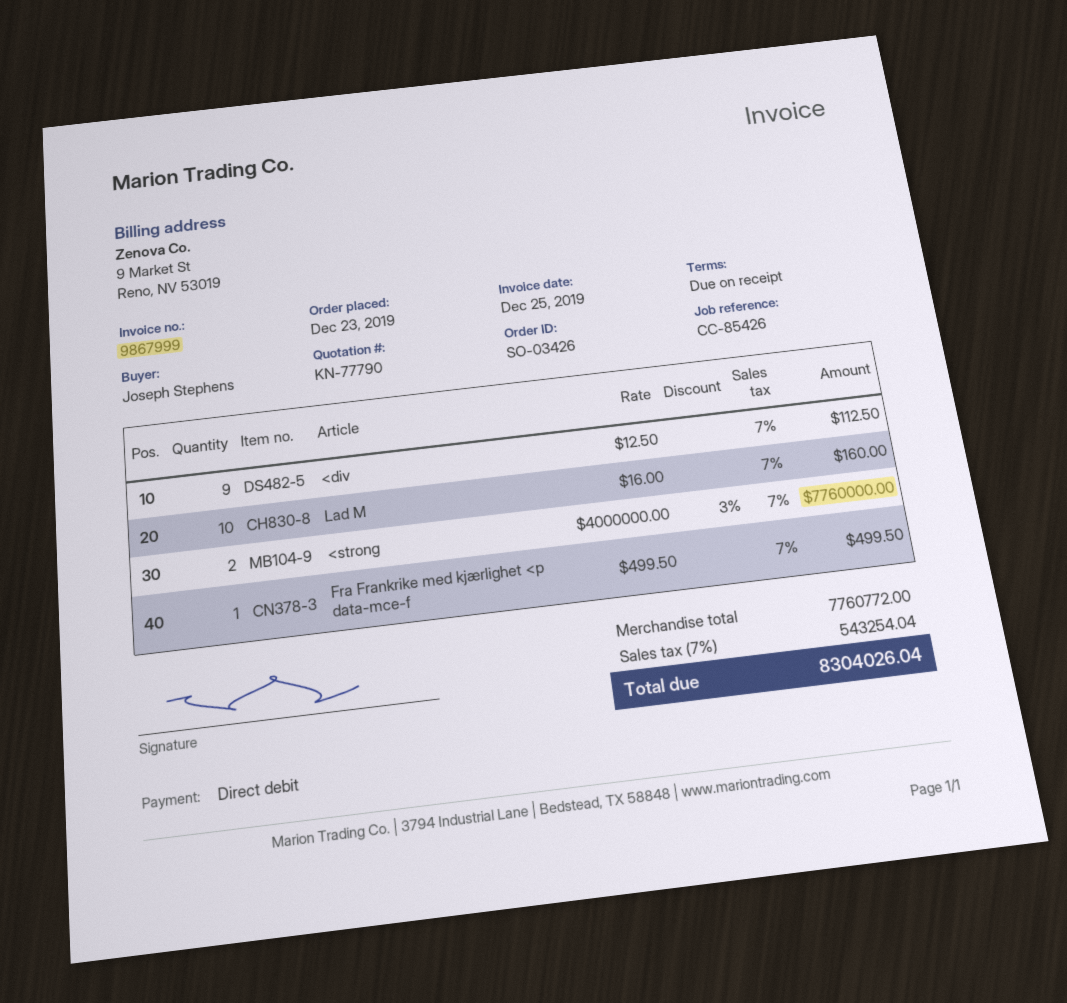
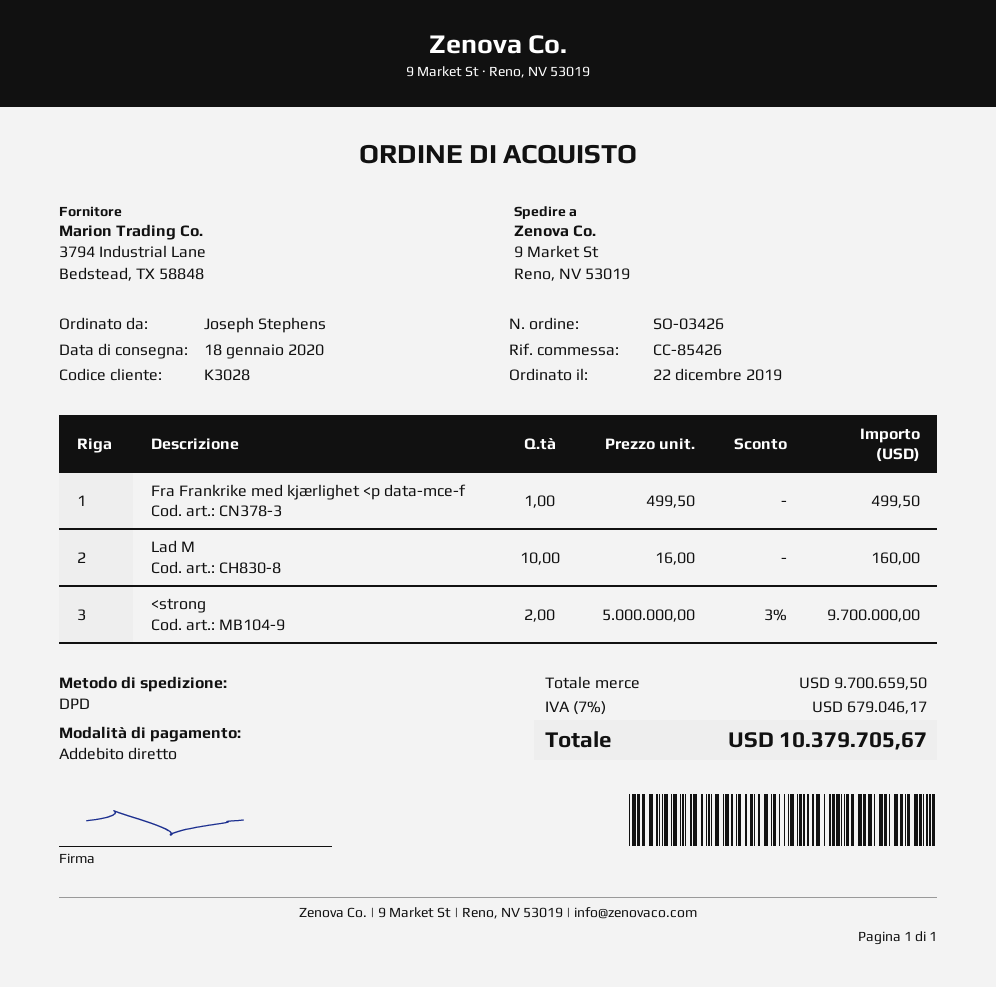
order date: 2019-12-23 -> 2019-12-22
<div: 9 x 12.50 = 112.50 -> none
<strong: 2 x 4000000.00 - 3% = 7760000.00 -> 2 x 5000000.00 - 3% = 9700000.00
subtotal: 7760772.00 -> 9700659.50
tax: 7% = 543254.04 -> 7% = 679046.17
total: 8304026.04 -> 10379705.67

